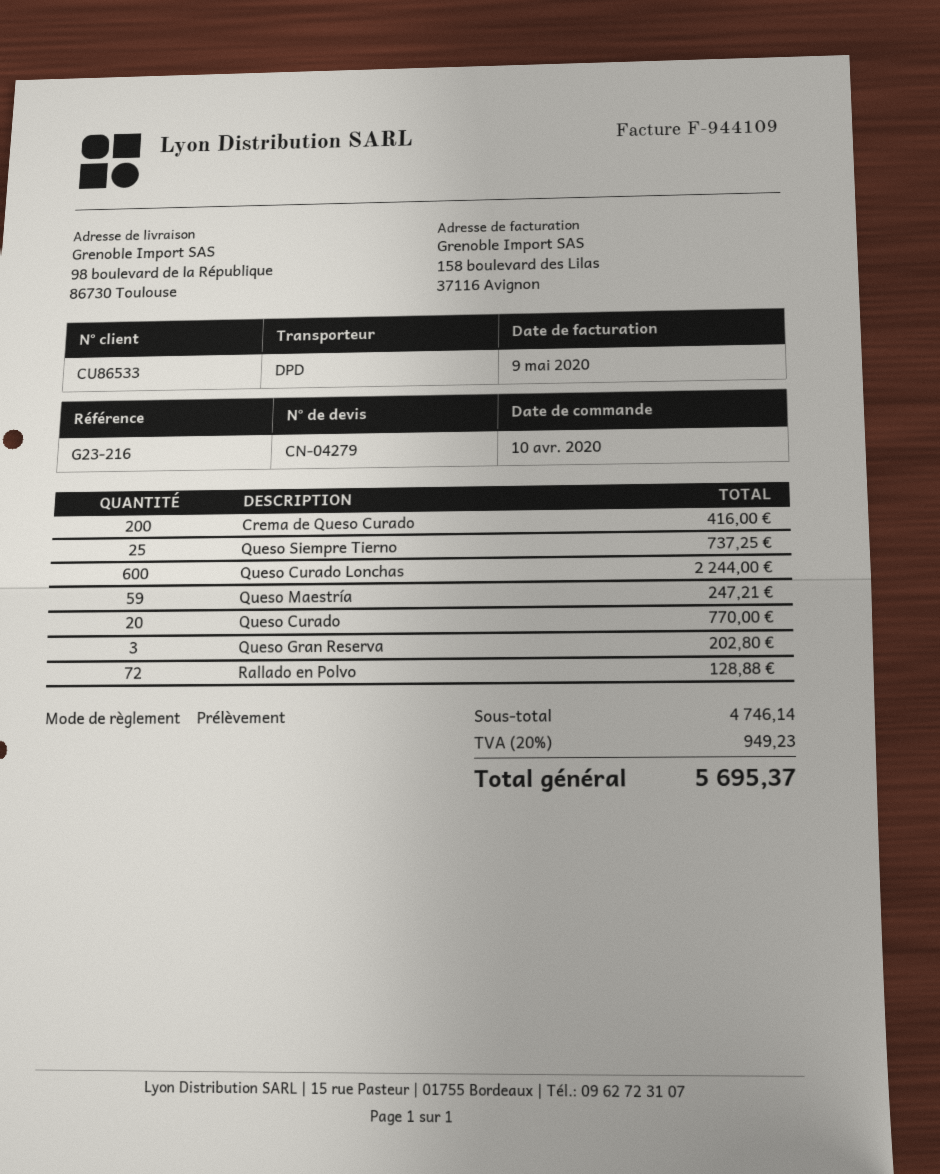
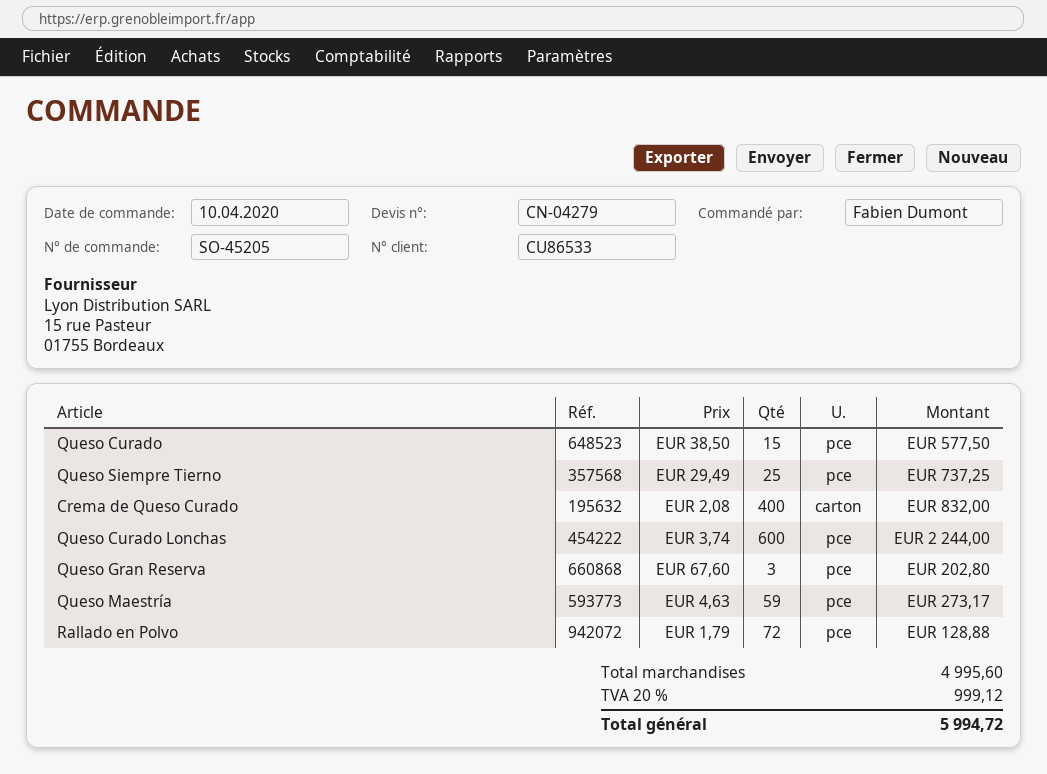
Crema de Queso Curado: 200 for 416.00 -> 400 for 832.00
Queso Maestría: 59 for 247.21 -> 59 for 273.17
Queso Curado: 20 for 770.00 -> 15 for 577.50
subtotal: 4746.14 -> 4995.60
tax: 20% = 949.23 -> 20% = 999.12
total: 5695.37 -> 5994.72

